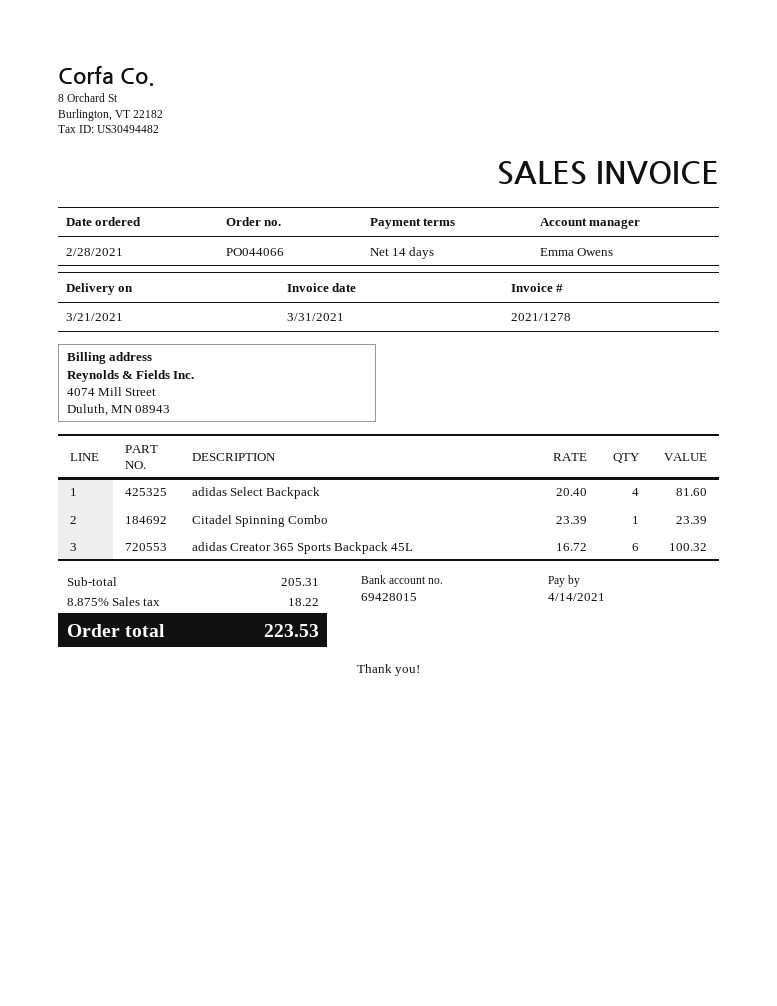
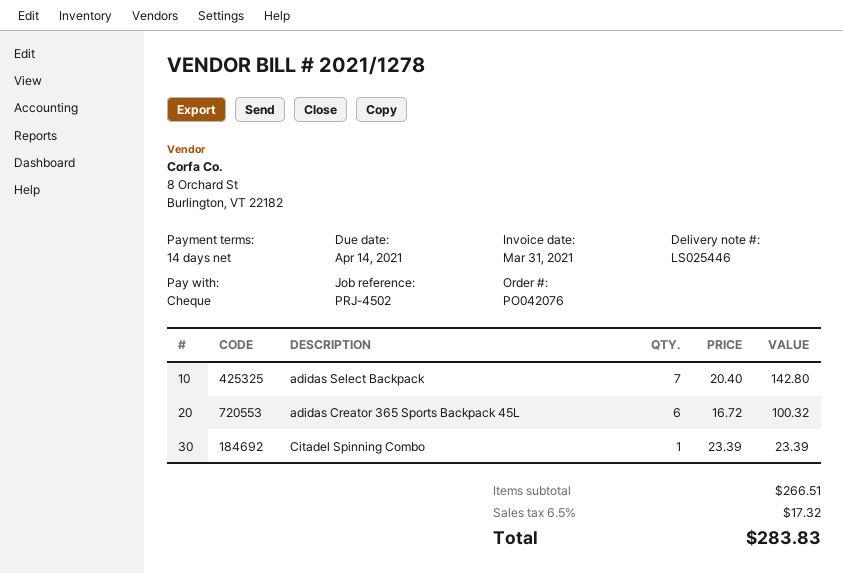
order number: PO044066 -> PO042076
adidas Select Backpack: 4 x 20.40 = 81.60 -> 7 x 20.40 = 142.80
subtotal: 205.31 -> 266.51
tax: 8.875% = 18.22 -> 6.5% = 17.32
total: 223.53 -> 283.83

